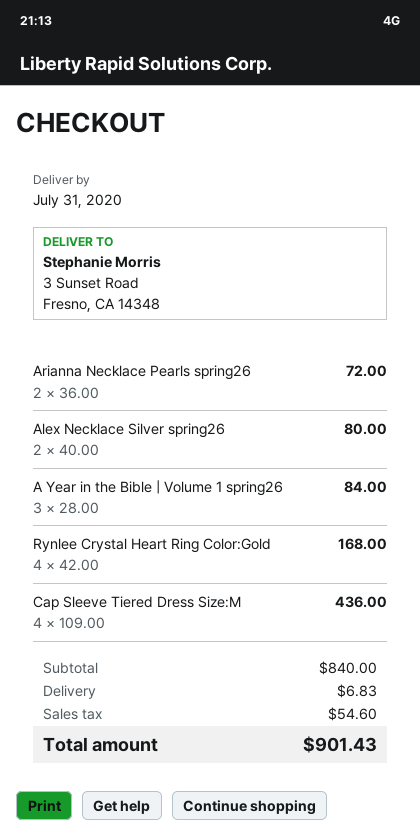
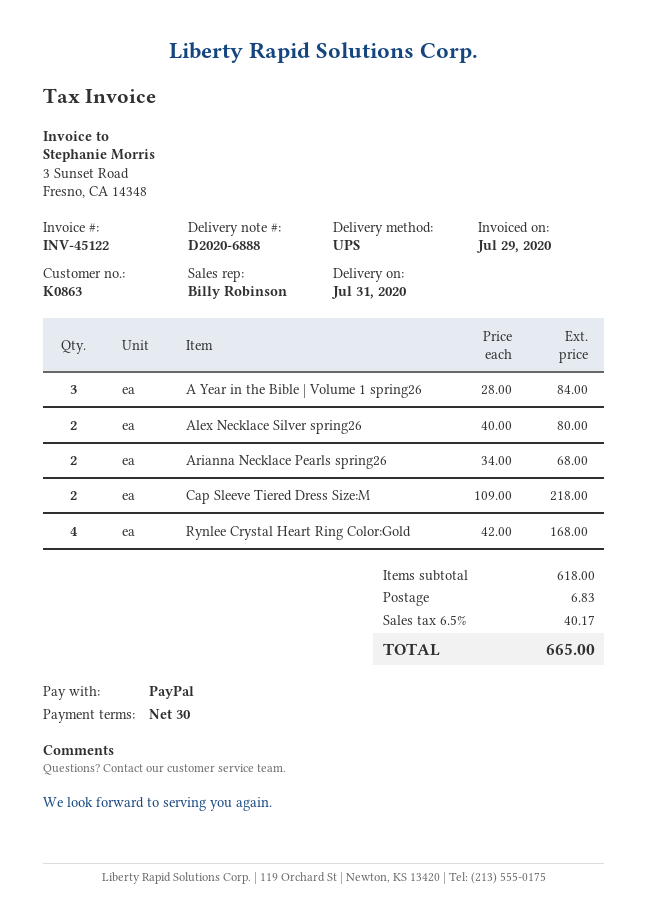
Arianna Necklace Pearls spring26: 2 x 36.00 = 72.00 -> 2 x 34.00 = 68.00
Cap Sleeve Tiered Dress Size:M: 4 x 109.00 = 436.00 -> 2 x 109.00 = 218.00
subtotal: 840.00 -> 618.00
tax: 54.60 -> 40.17
total: 901.43 -> 665.00

